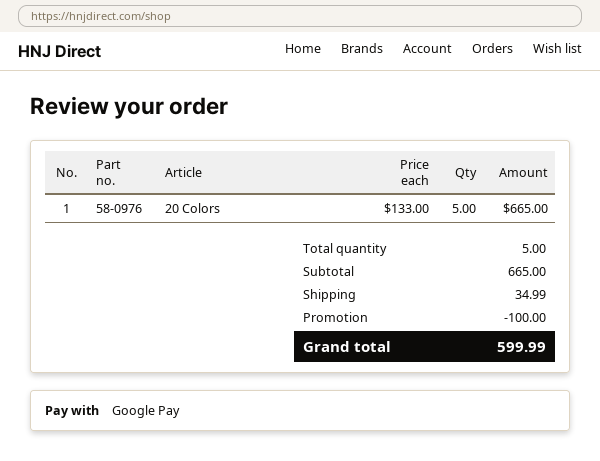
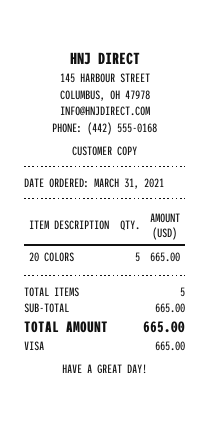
payment method: Google Pay -> Visa
discount: 100.00 -> none
shipping: 34.99 -> none
total: 599.99 -> 665.00

